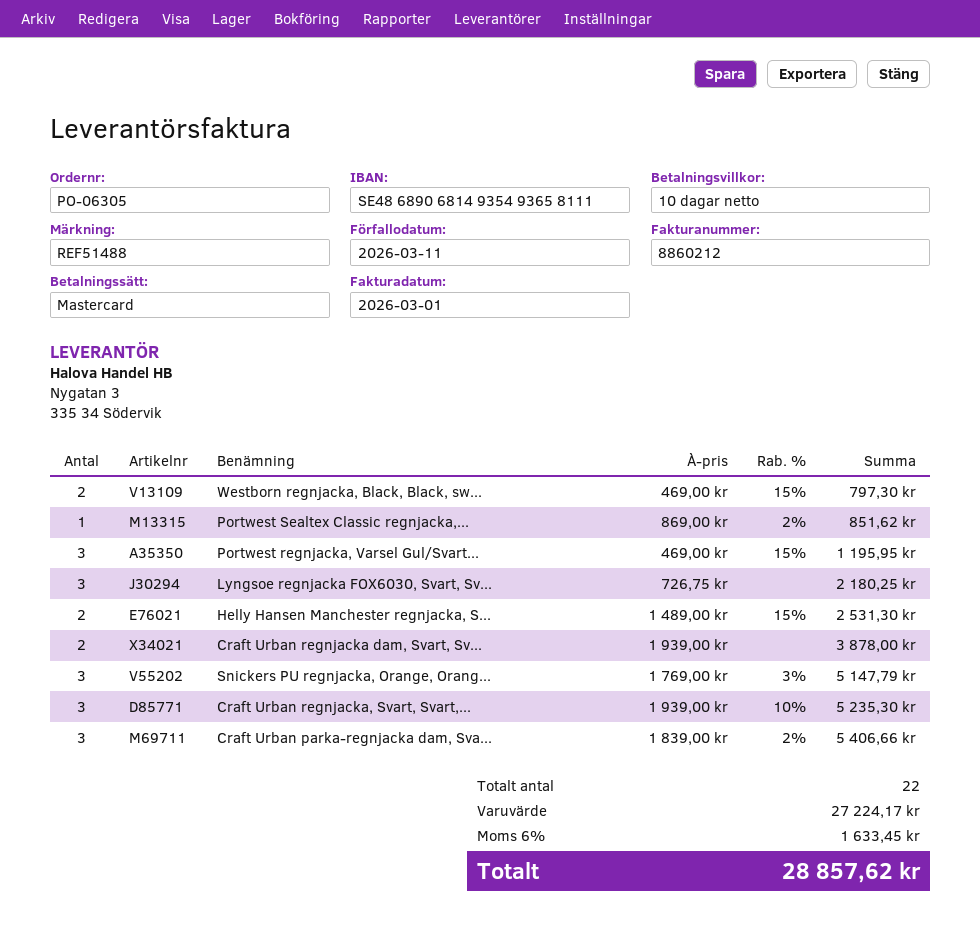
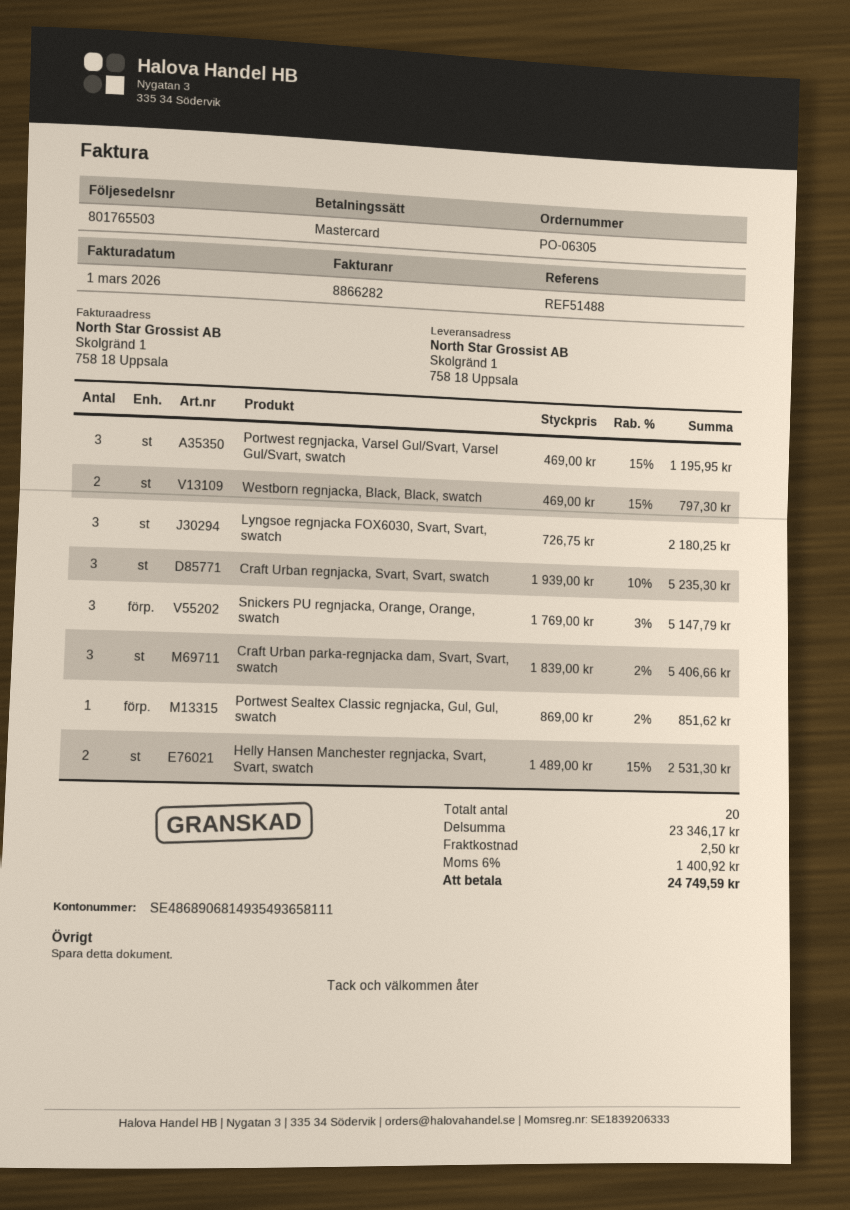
invoice number: 8860212 -> 8866282
Craft Urban regnjacka dam, Svart, Sv...: 2 x 1939.00 = 3878.00 -> none
total quantity: 22 -> 20
subtotal: 27224.17 -> 23346.17
shipping: none -> 2.50
tax: 6% = 1633.45 -> 6% = 1400.92
total: 28857.62 -> 24749.59

